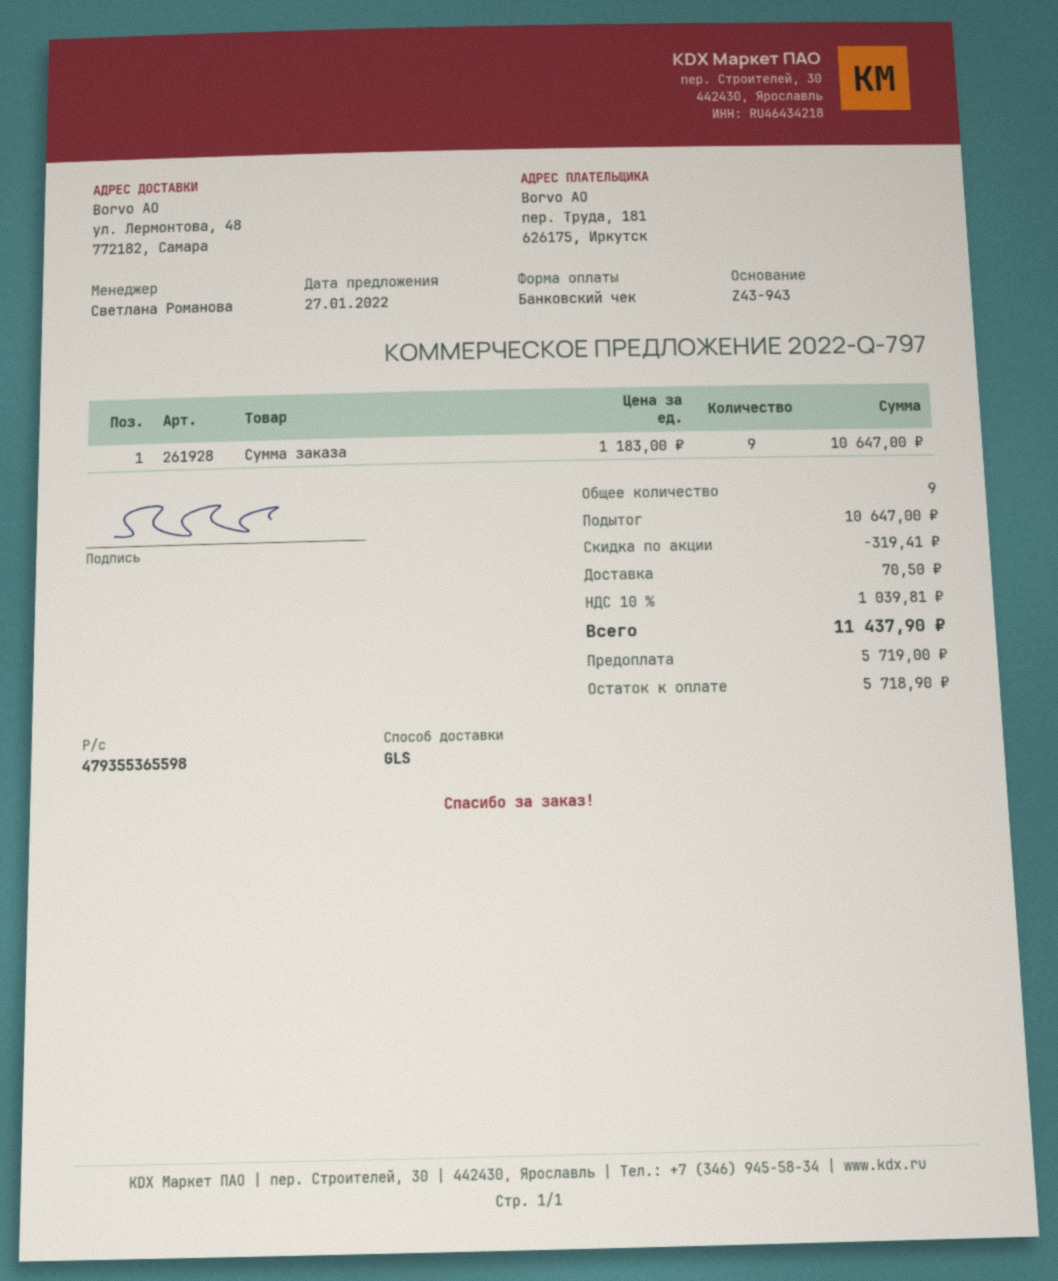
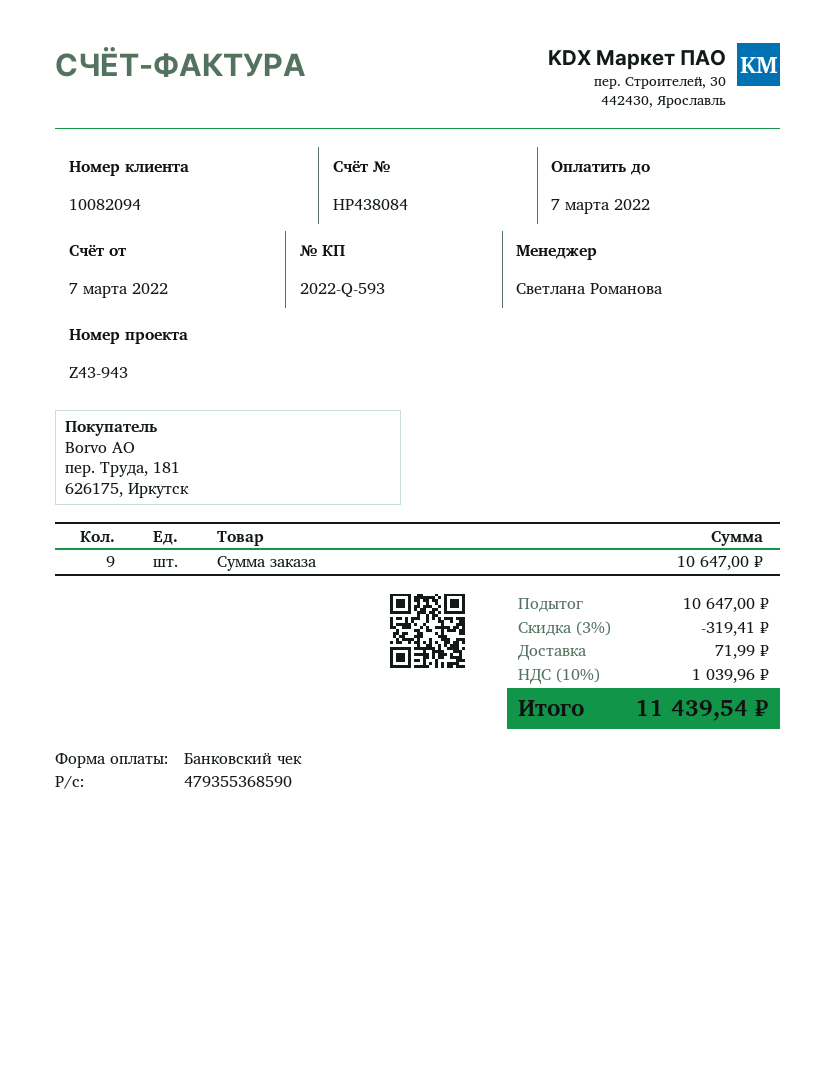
quote number: 2022-Q-797 -> 2022-Q-593
bank account: 479355365598 -> 479355368590
shipping: 70.50 -> 71.99
tax: 10% = 1039.81 -> 10% = 1039.96
total: 11437.90 -> 11439.54

